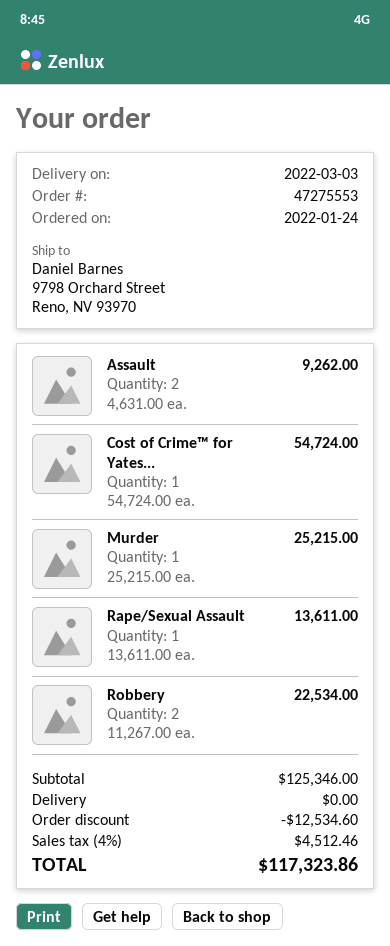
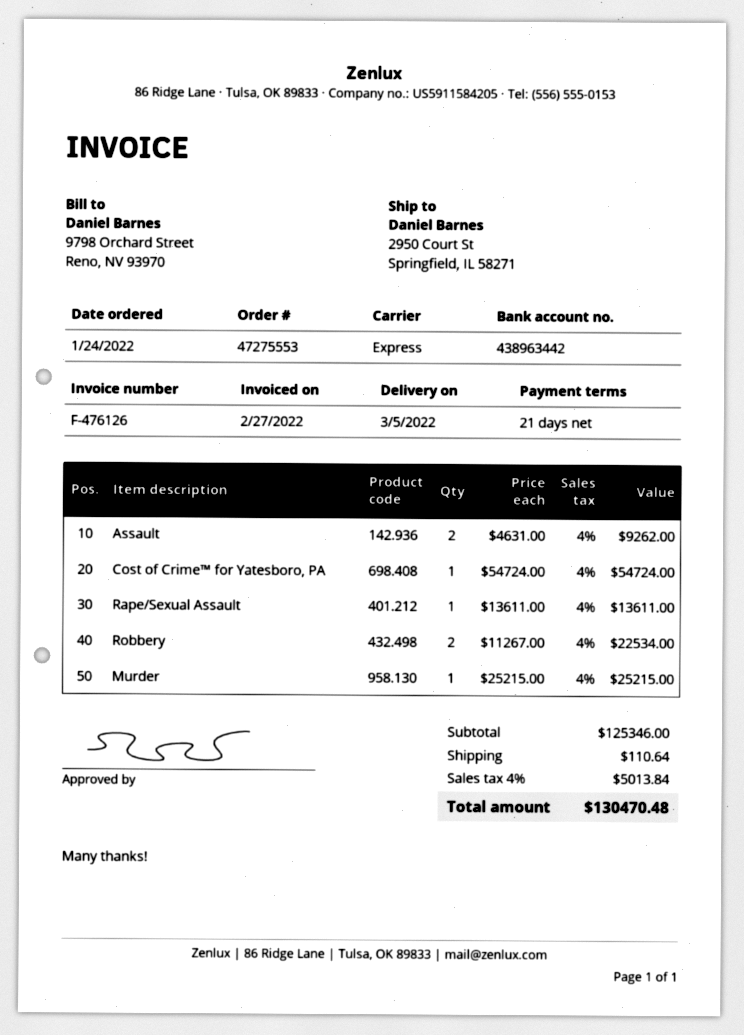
delivery date: 2022-03-03 -> 2022-03-05
ship to: 9798 Orchard Street, Reno, NV 93970 -> 2950 Court St, Springfield, IL 58271
discount: 12534.60 -> none
shipping: 0.00 -> 110.64
tax: 4% = 4512.46 -> 4% = 5013.84
total: 117323.86 -> 130470.48

